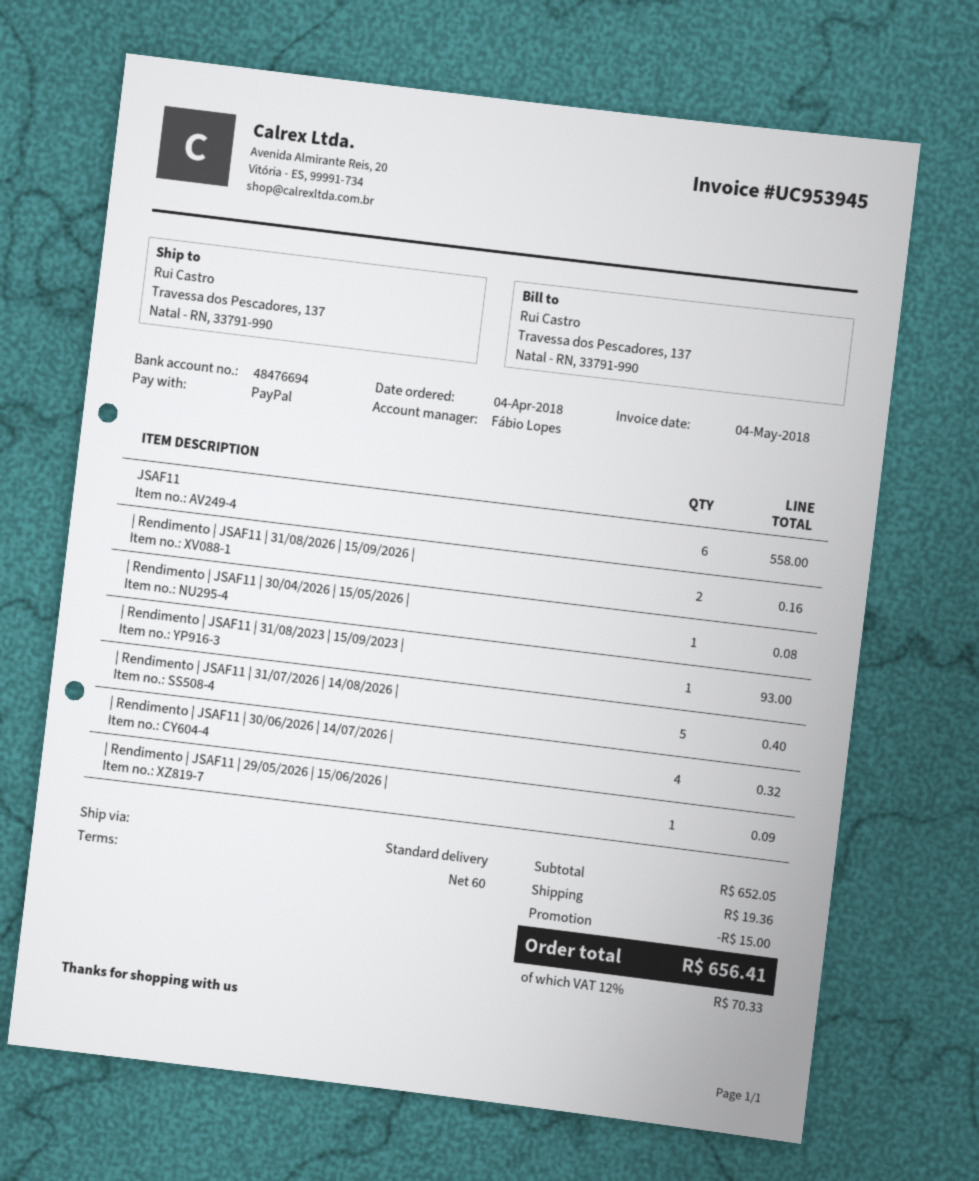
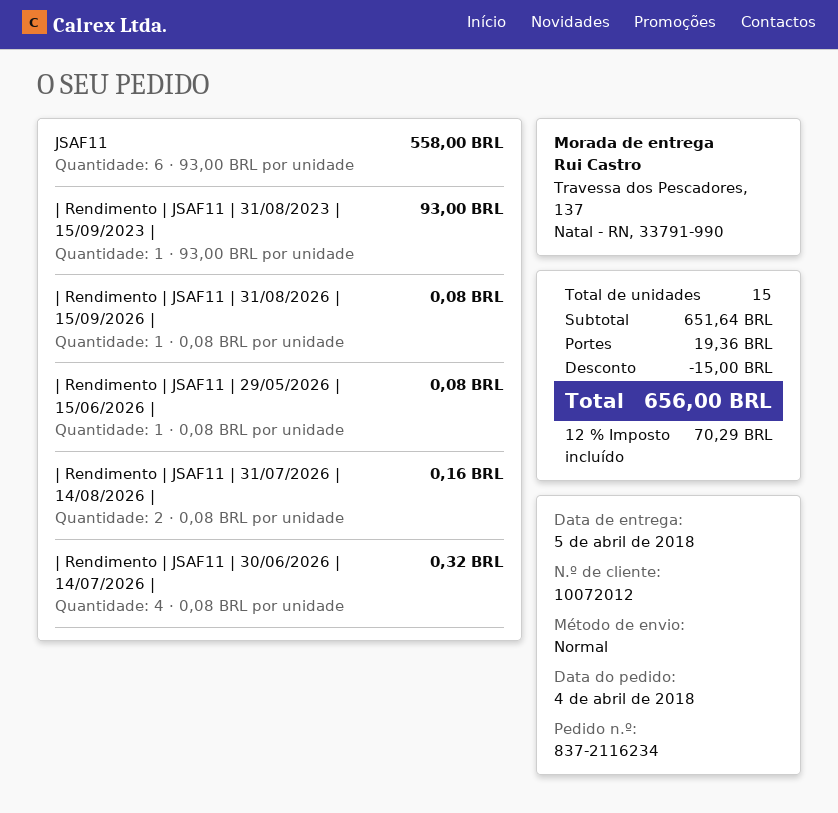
| Rendimento | JSAF11 | 31/08/2026 | 15/09/2026 |: 2 for 0.16 -> 1 for 0.08
| Rendimento | JSAF11 | 30/04/2026 | 15/05/2026 |: 1 for 0.08 -> none
| Rendimento | JSAF11 | 31/07/2026 | 14/08/2026 |: 5 for 0.40 -> 2 for 0.16
| Rendimento | JSAF11 | 29/05/2026 | 15/06/2026 |: 1 for 0.09 -> 1 for 0.08
subtotal: 652.05 -> 651.64
tax: 12% = 70.33 -> 12% = 70.29
total: 656.41 -> 656.00

